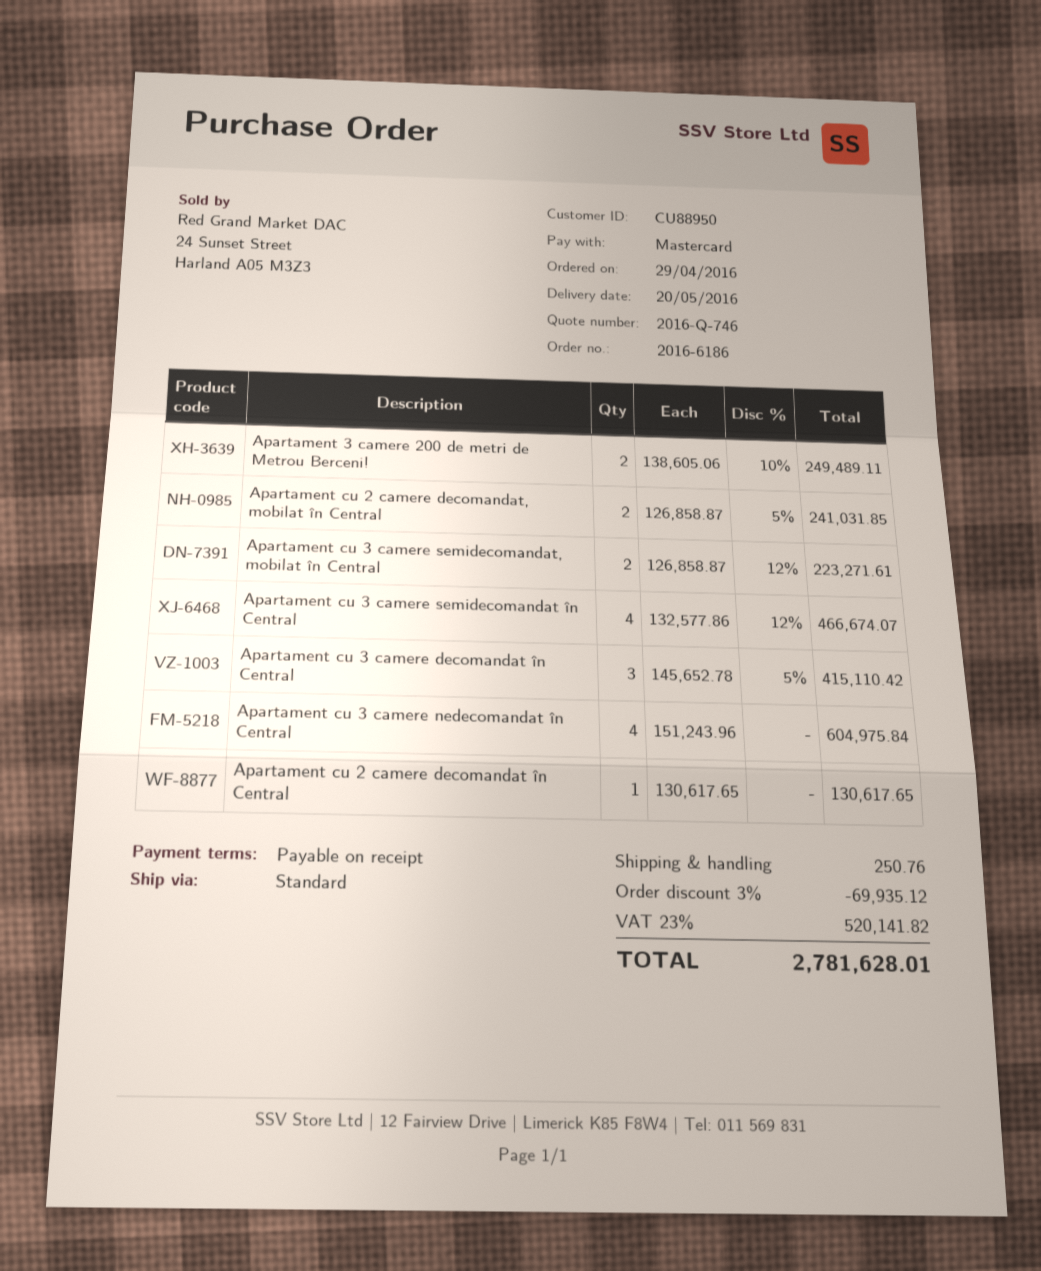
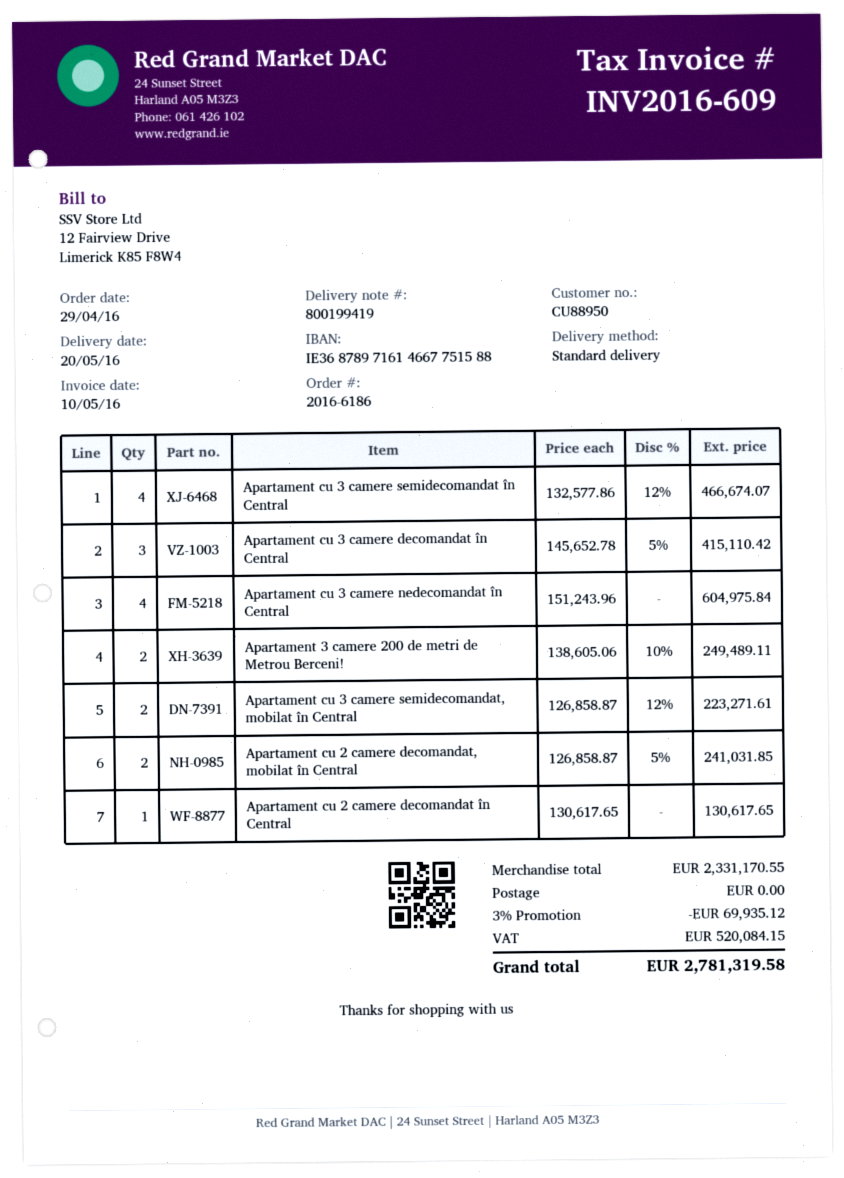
shipping: 250.76 -> 0.00
tax: 520141.82 -> 520084.15
total: 2781628.01 -> 2781319.58

